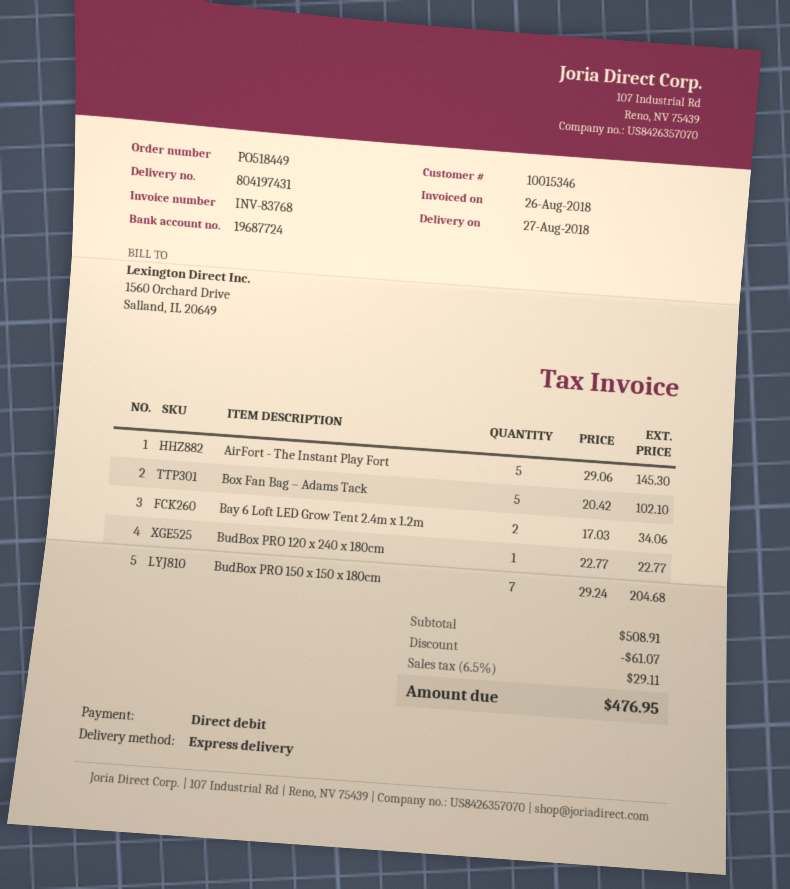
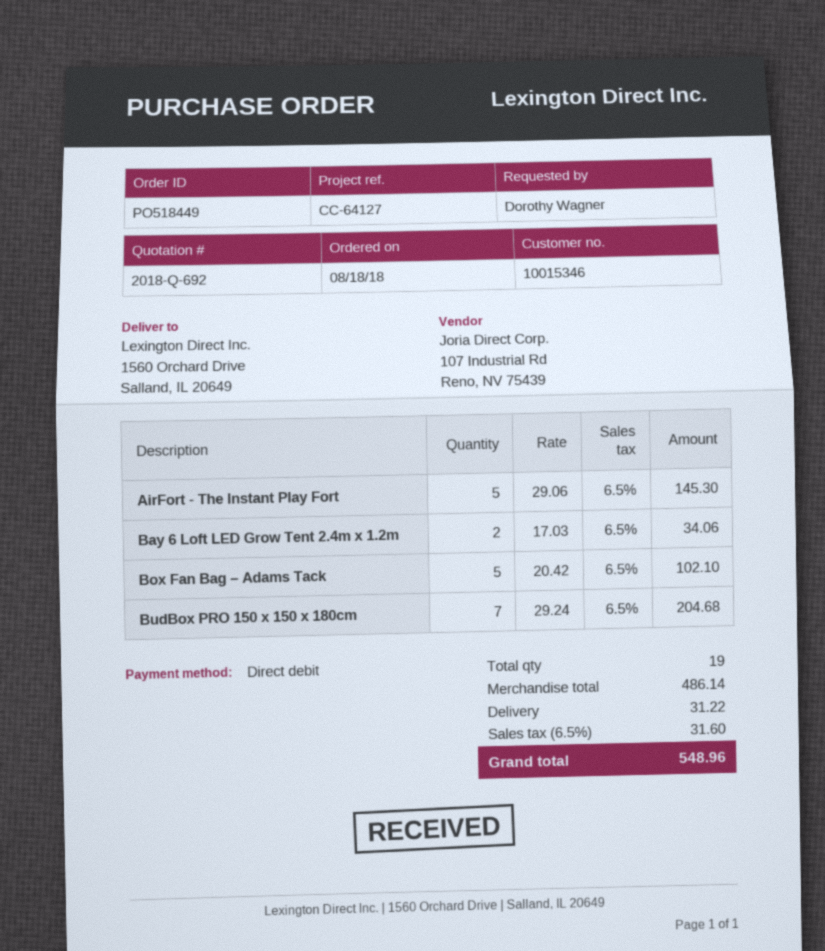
BudBox PRO 120 x 240 x 180cm: 1 x 22.77 = 22.77 -> none
subtotal: 508.91 -> 486.14
discount: 61.07 -> none
shipping: none -> 31.22
tax: 6.5% = 29.11 -> 6.5% = 31.60
total: 476.95 -> 548.96

